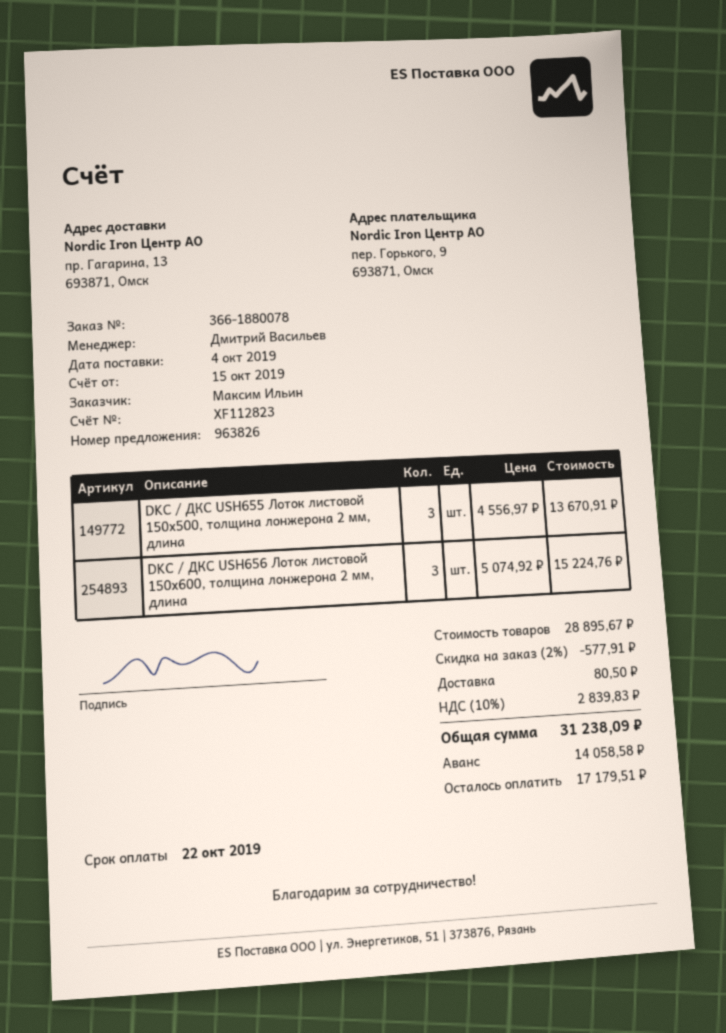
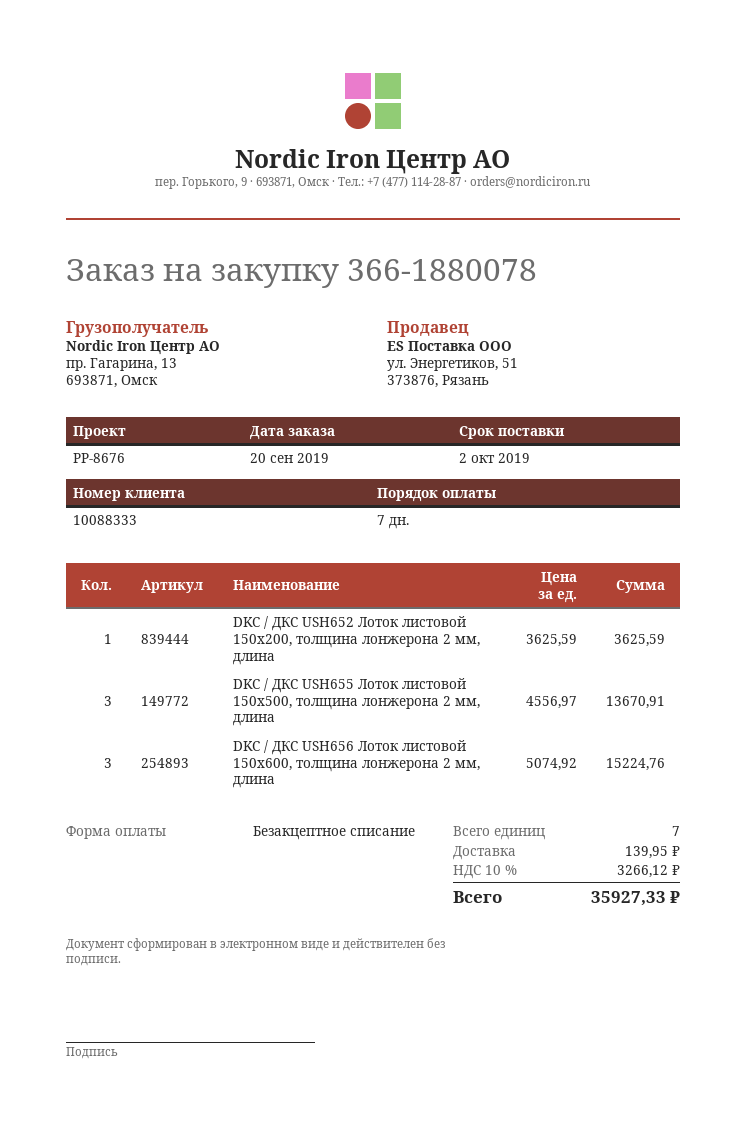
delivery date: 2019-10-04 -> 2019-10-02
DKC / ДКС USH652 Лоток листовой 150х200, толщина лонжерона 2 мм, длина: none -> 1 x 3625.59 = 3625.59
discount: 2% = 577.91 -> none
shipping: 80.50 -> 139.95
tax: 10% = 2839.83 -> 10% = 3266.12
total: 31238.09 -> 35927.33

